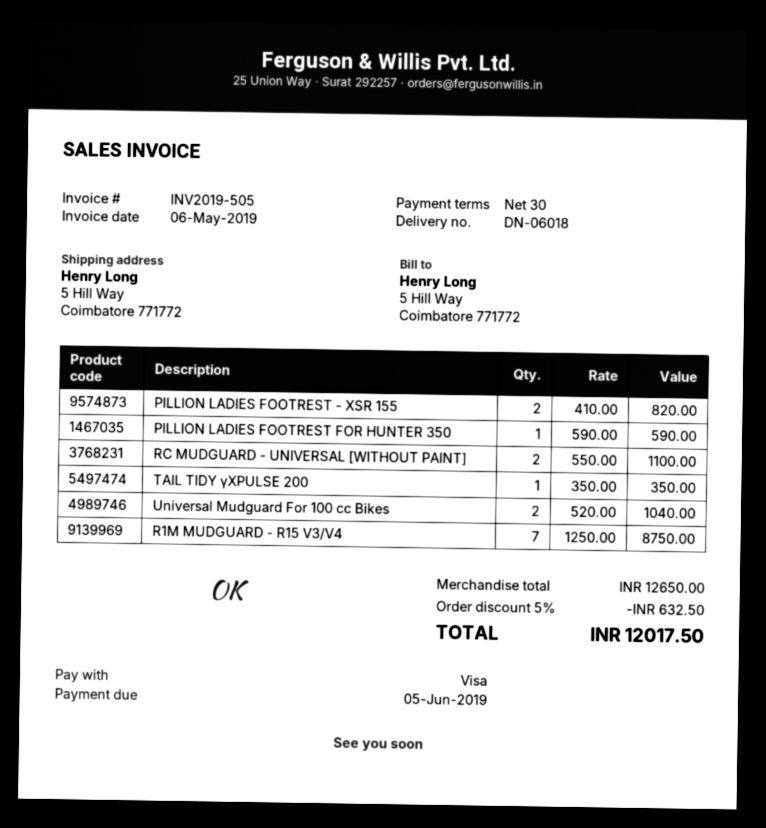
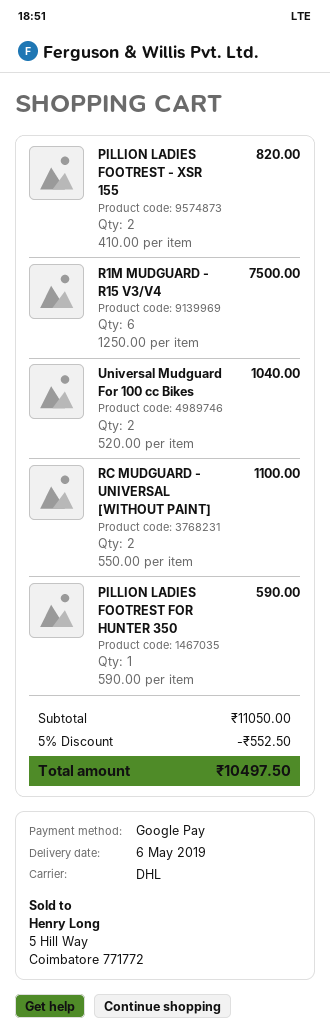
payment method: Visa -> Google Pay
TAIL TIDY γXPULSE 200: 1 x 350.00 = 350.00 -> none
R1M MUDGUARD - R15 V3/V4: 7 x 1250.00 = 8750.00 -> 6 x 1250.00 = 7500.00
subtotal: 12650.00 -> 11050.00
discount: 5% = 632.50 -> 5% = 552.50
total: 12017.50 -> 10497.50

